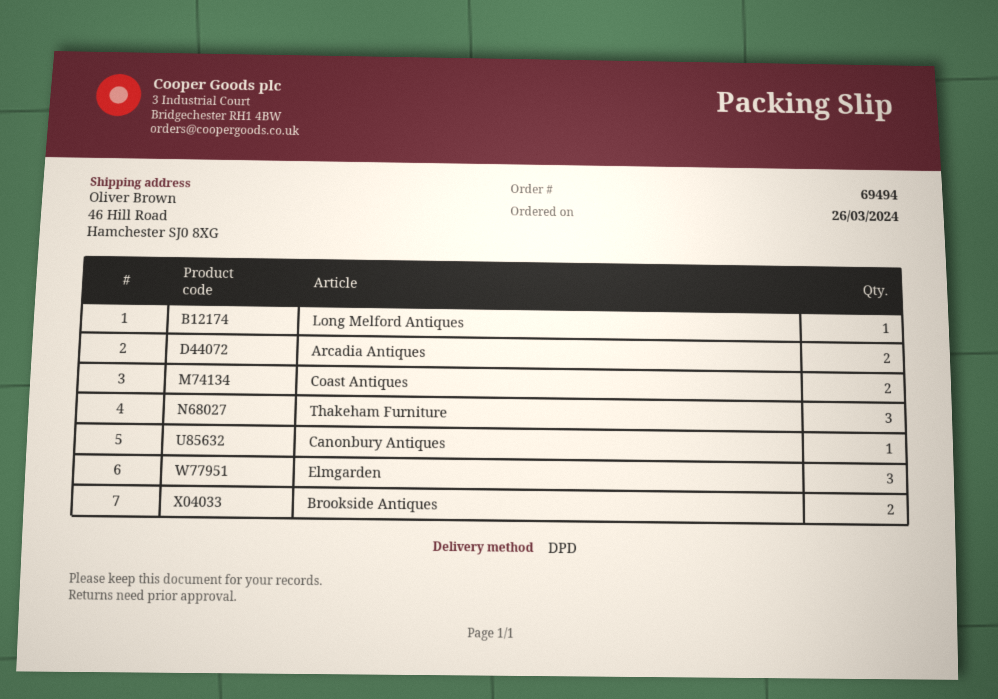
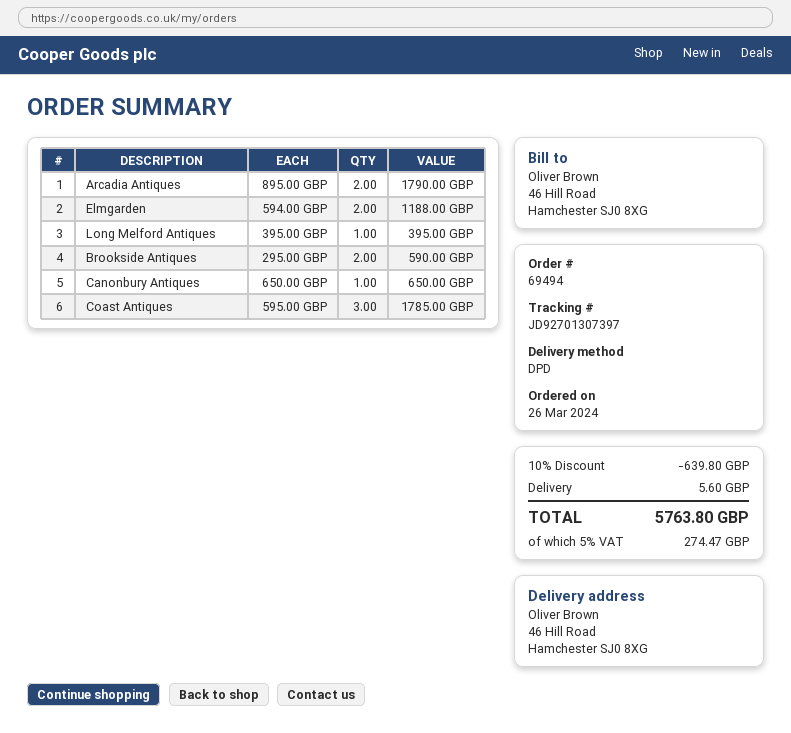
Coast Antiques: 2 -> 3
Thakeham Furniture: 3 -> none
Elmgarden: 3 -> 2

